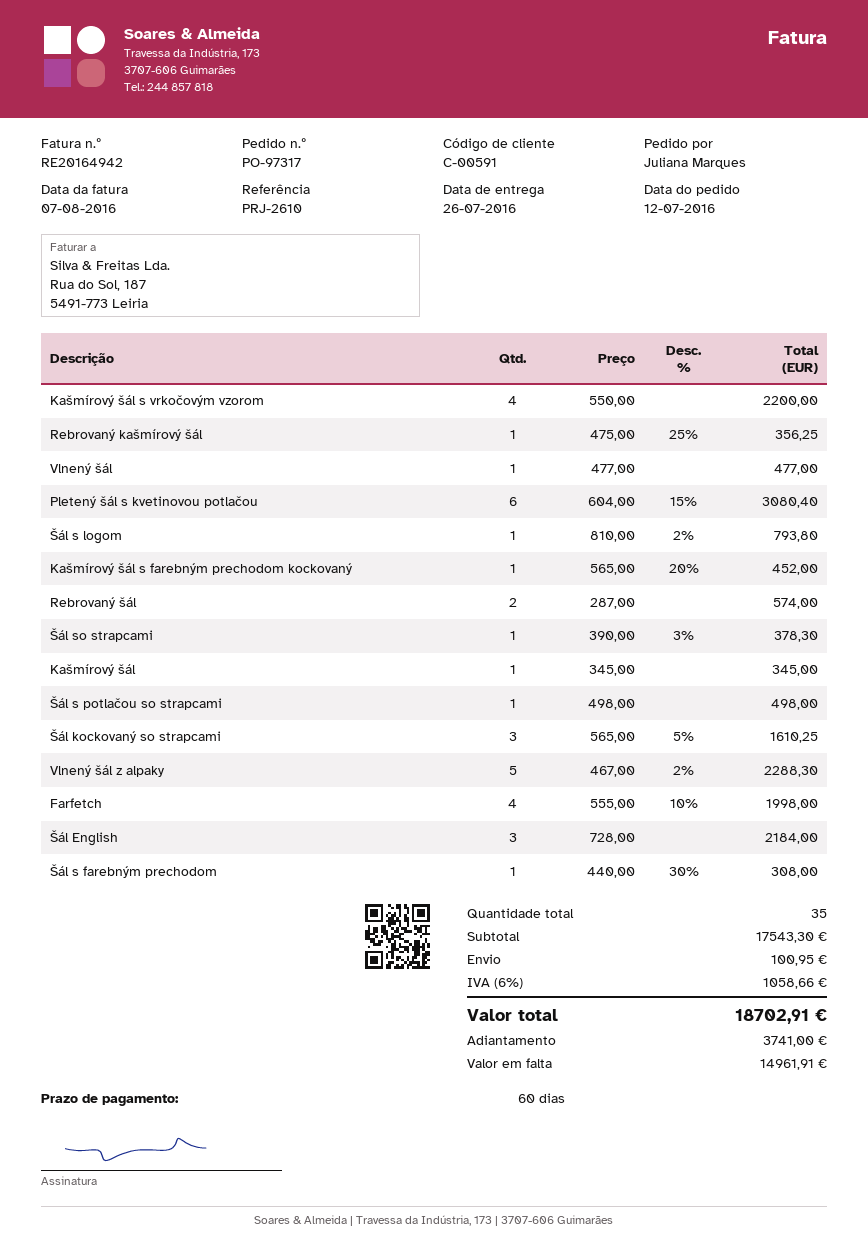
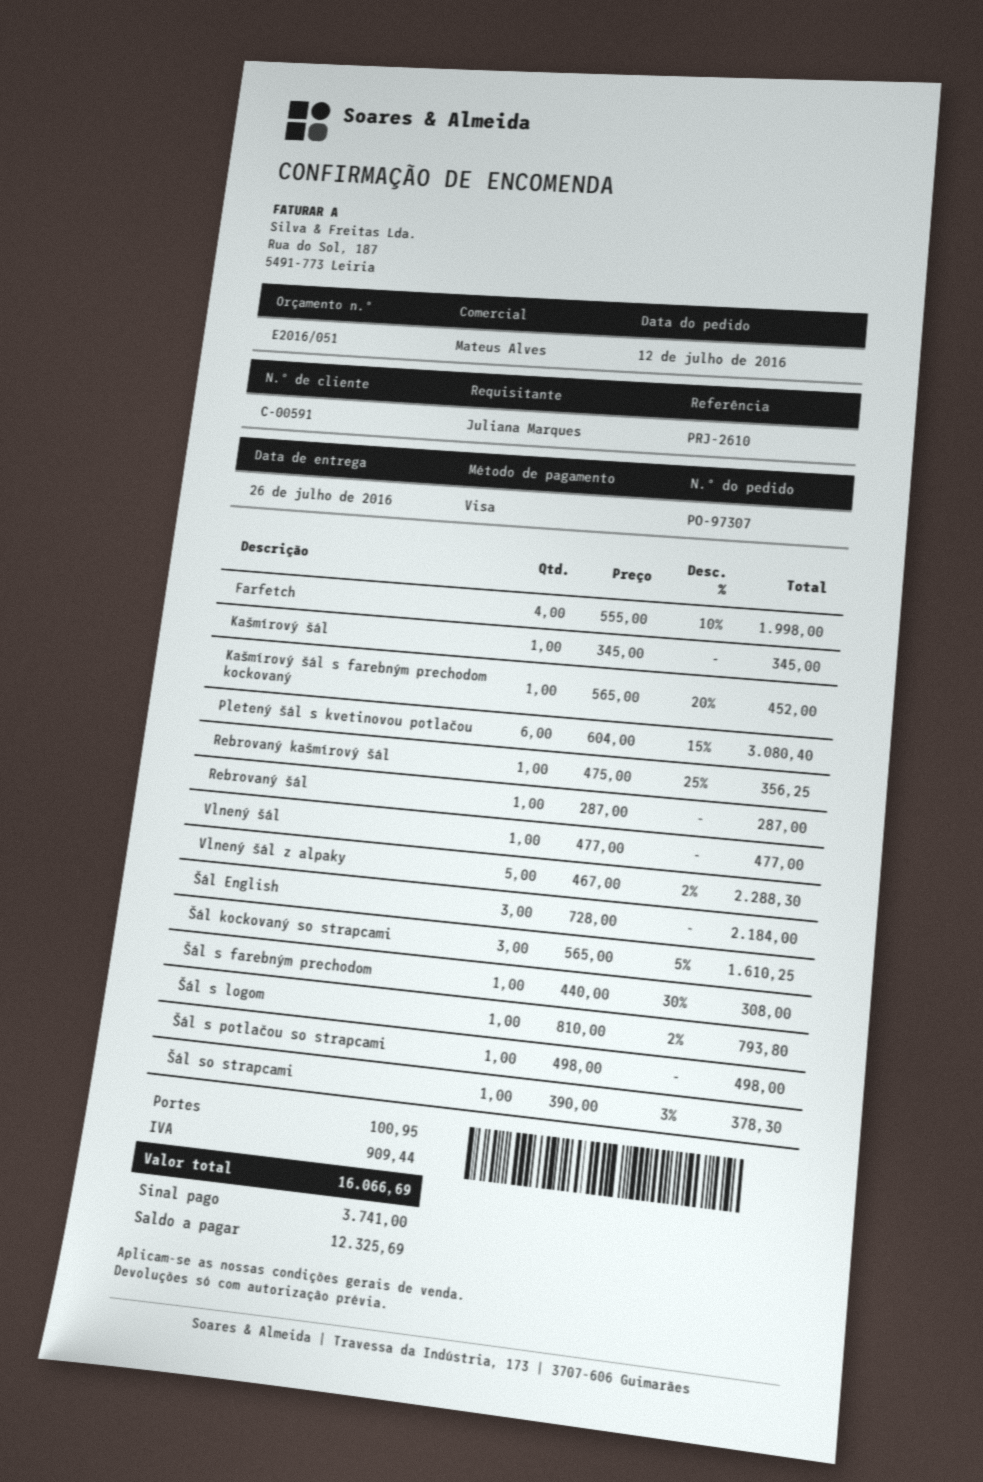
order number: PO-97317 -> PO-97307
Kašmírový šál s vrkočovým vzorom: 4 x 550.00 = 2200.00 -> none
Rebrovaný šál: 2 x 287.00 = 574.00 -> 1 x 287.00 = 287.00
tax: 1058.66 -> 909.44
total: 18702.91 -> 16066.69
balance: 14961.91 -> 12325.69

